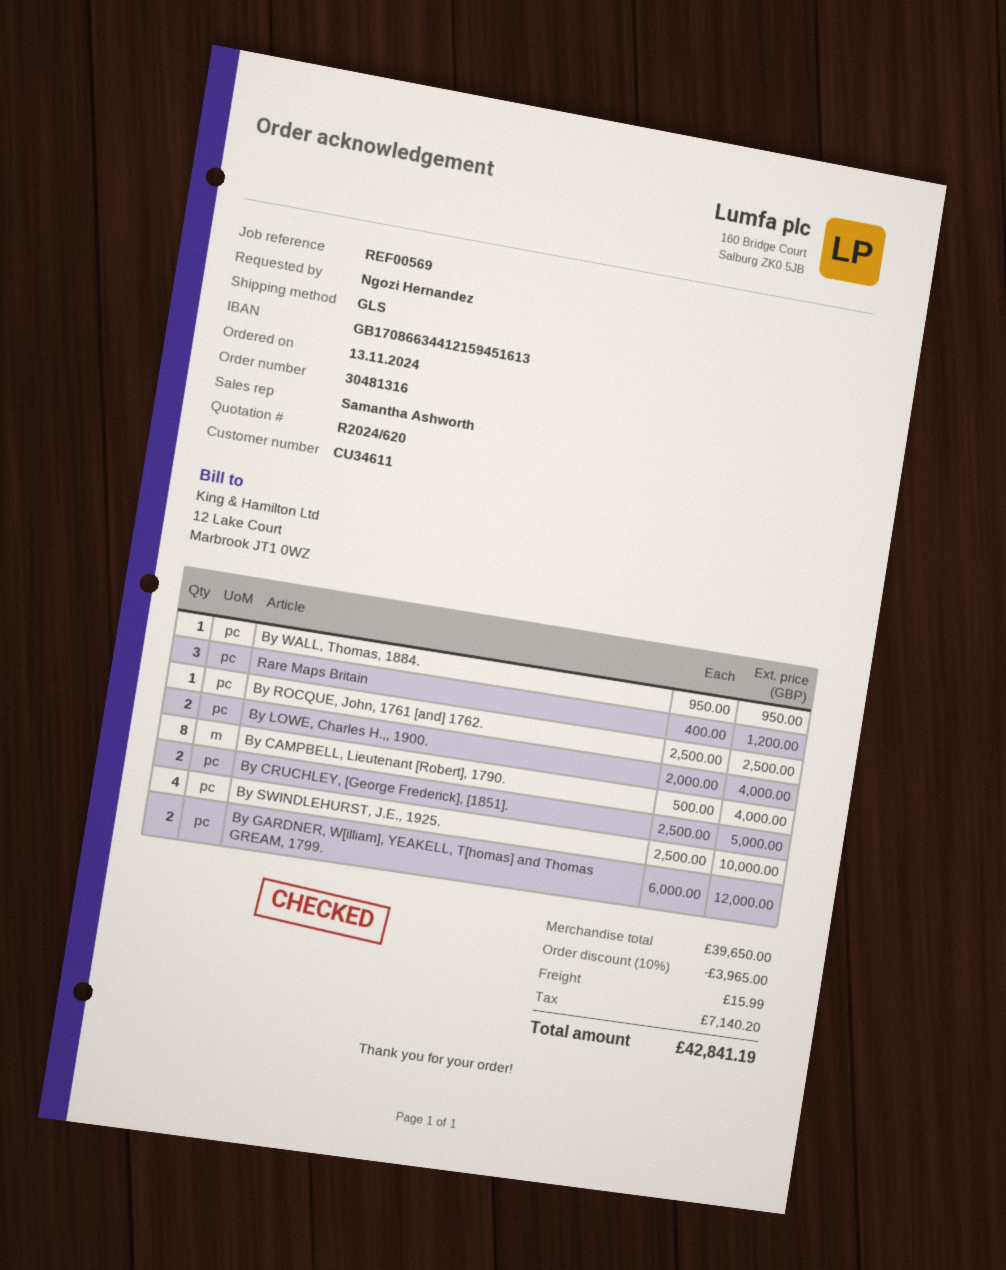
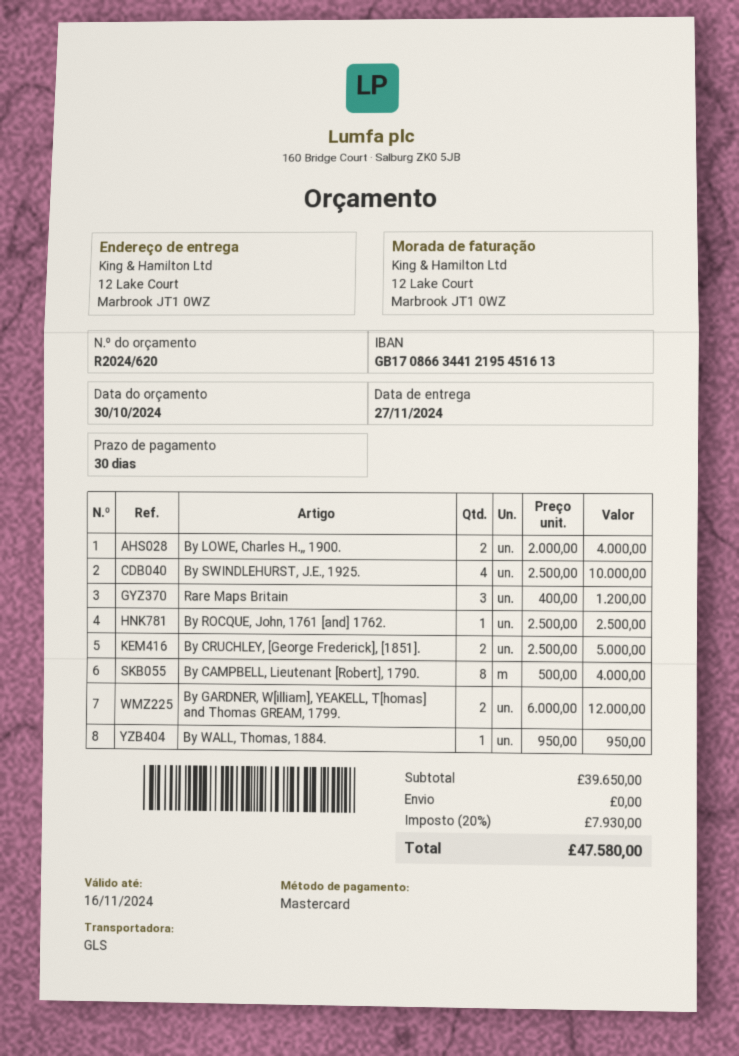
bank account: GB17086634412159451613 -> GB17086634412195451613
discount: 10% = 3965.00 -> none
shipping: 15.99 -> 0.00
tax: 7140.20 -> 7930.00
total: 42841.19 -> 47580.00

